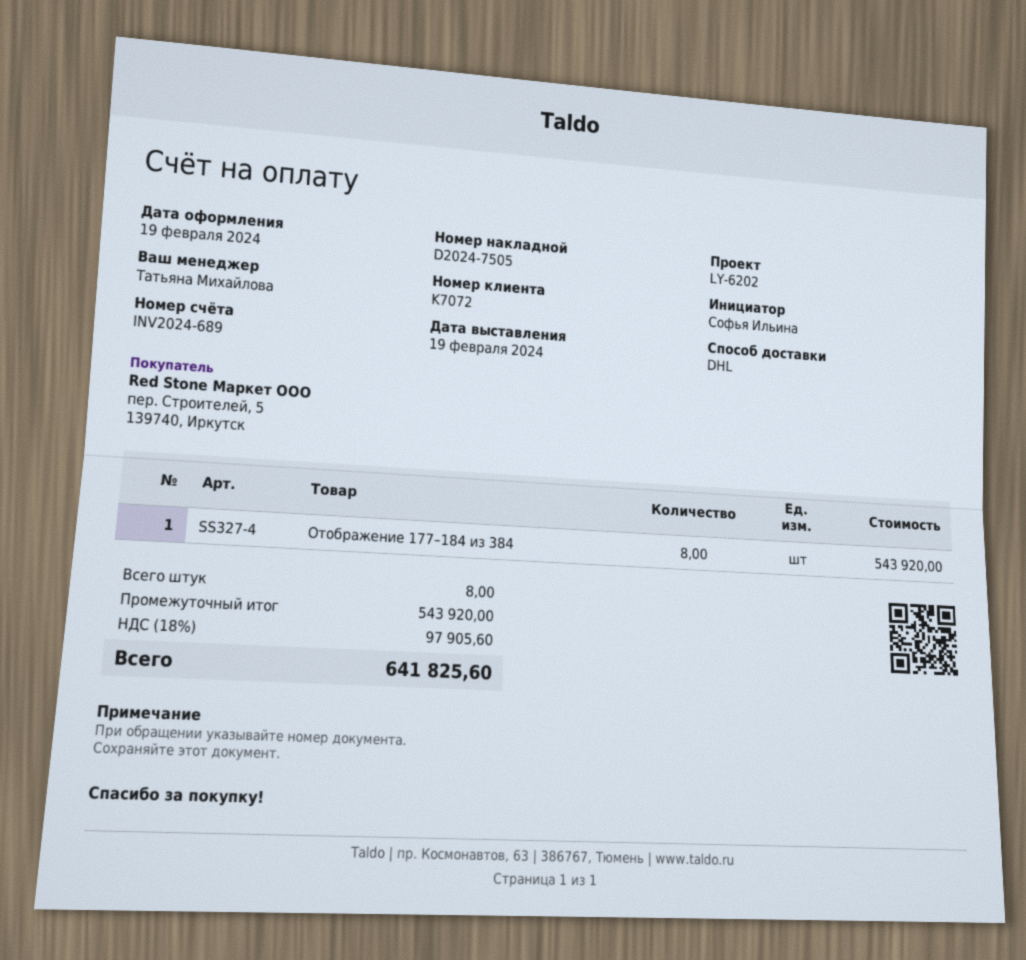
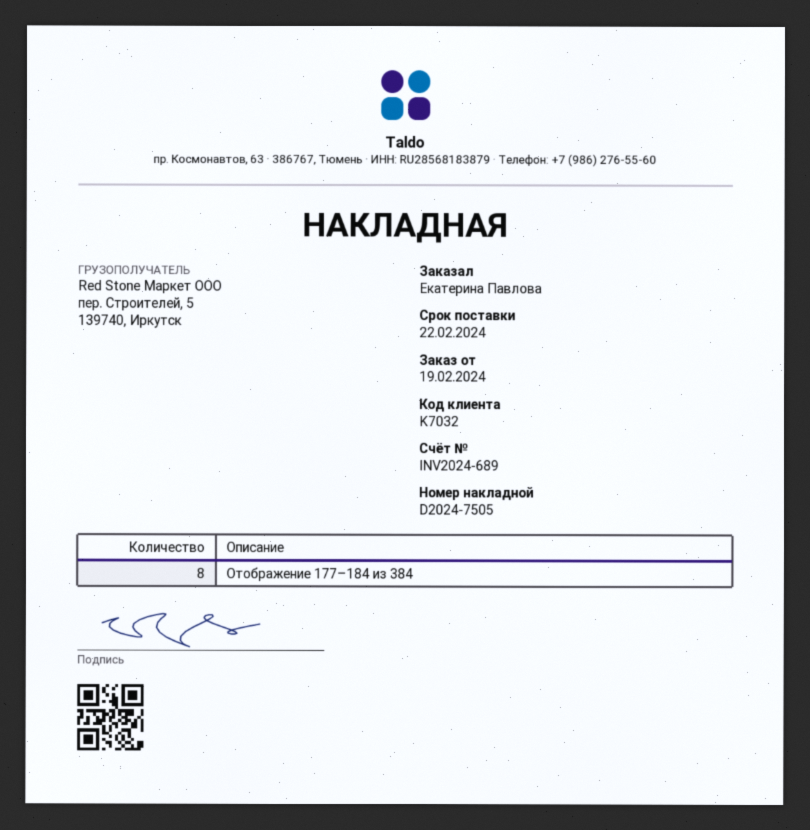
customer number: K7072 -> K7032
ordered by: Софья Ильина -> Екатерина Павлова

